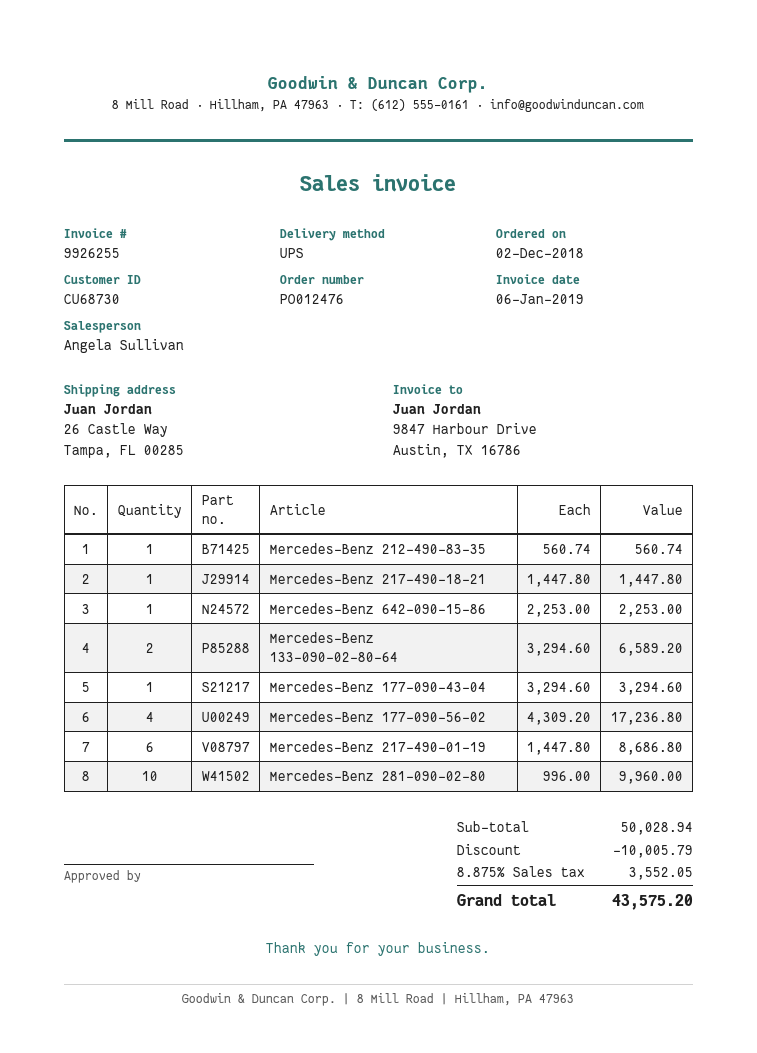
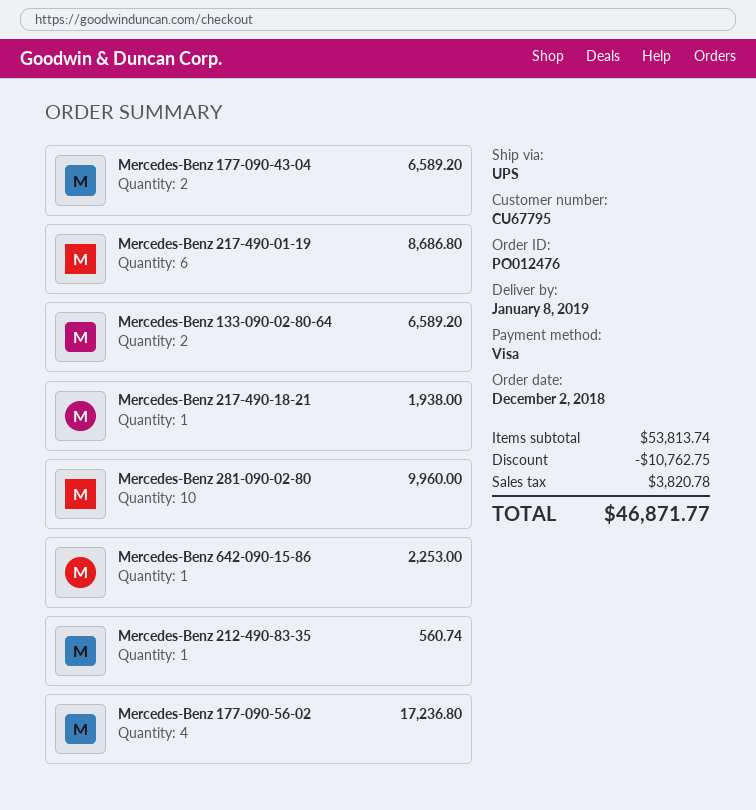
customer number: CU68730 -> CU67795
Mercedes-Benz 217-490-18-21: 1 for 1447.80 -> 1 for 1938.00
Mercedes-Benz 177-090-43-04: 1 for 3294.60 -> 2 for 6589.20
subtotal: 50028.94 -> 53813.74
discount: 10005.79 -> 10762.75
tax: 3552.05 -> 3820.78
total: 43575.20 -> 46871.77

